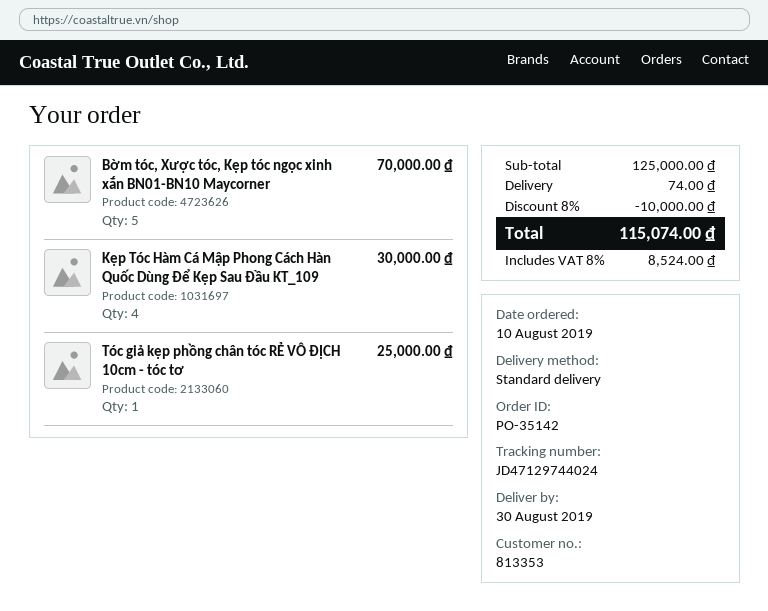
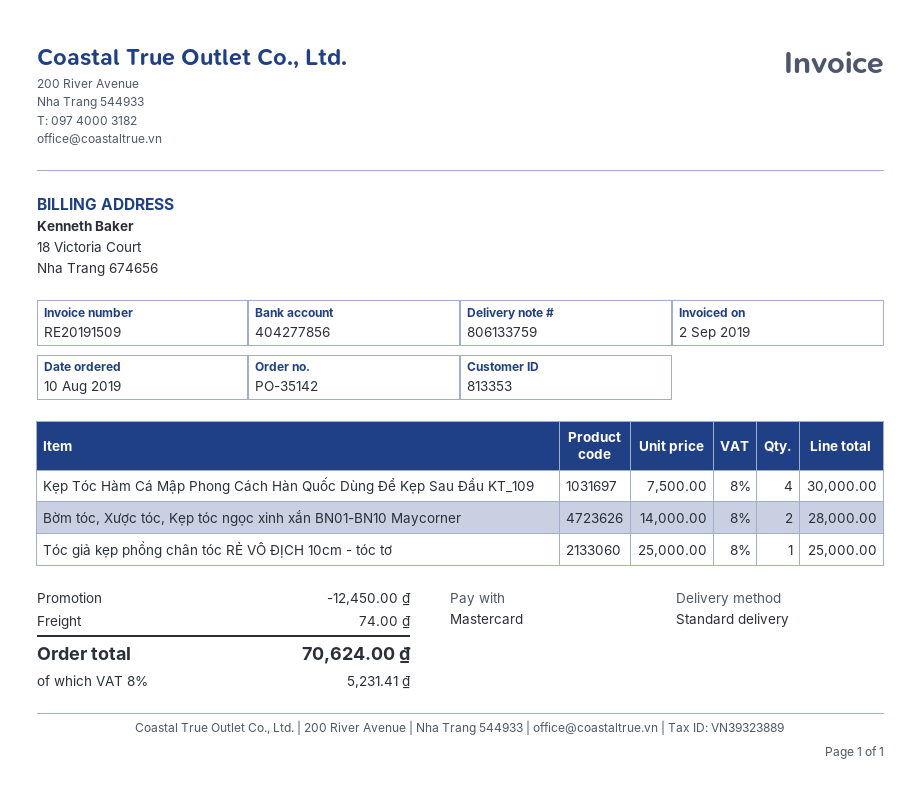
Bờm tóc, Xược tóc, Kẹp tóc ngọc xinh xắn BN01-BN10 Maycorner: 5 for 70000.00 -> 2 for 28000.00
discount: 10000.00 -> 12450.00
tax: 8% = 8524.00 -> 8% = 5231.41
total: 115074.00 -> 70624.00

